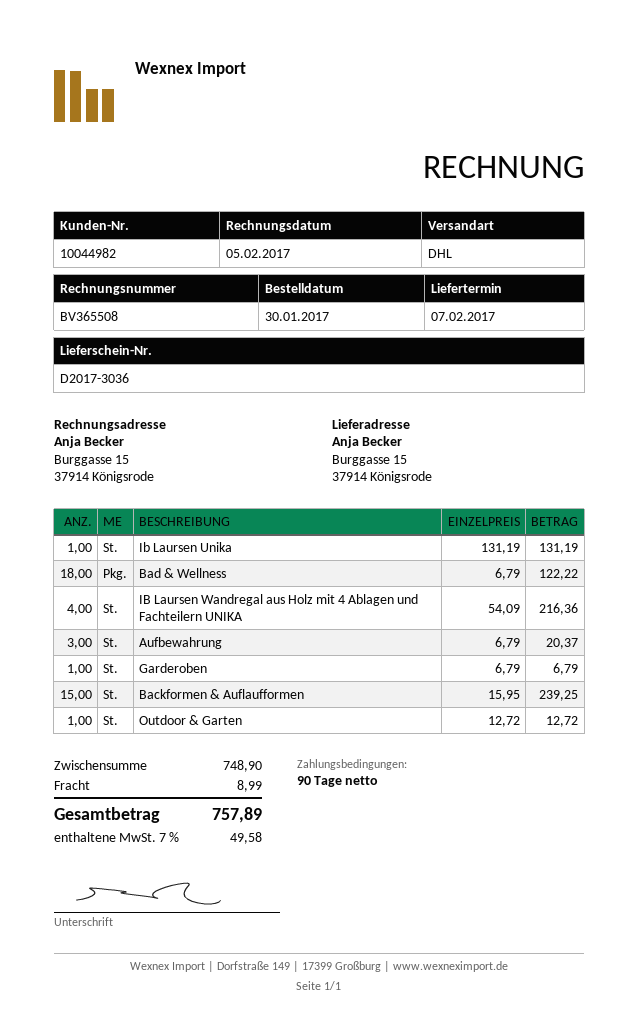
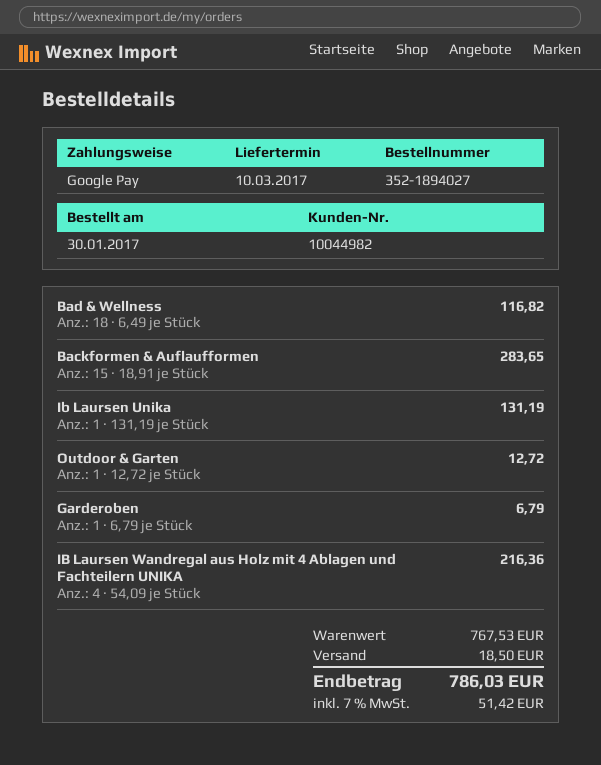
delivery date: 2017-02-07 -> 2017-03-10
Bad & Wellness: 18 x 6.79 = 122.22 -> 18 x 6.49 = 116.82
Aufbewahrung: 3 x 6.79 = 20.37 -> none
Backformen & Auflaufformen: 15 x 15.95 = 239.25 -> 15 x 18.91 = 283.65
subtotal: 748.90 -> 767.53
shipping: 8.99 -> 18.50
tax: 7% = 49.58 -> 7% = 51.42
total: 757.89 -> 786.03

